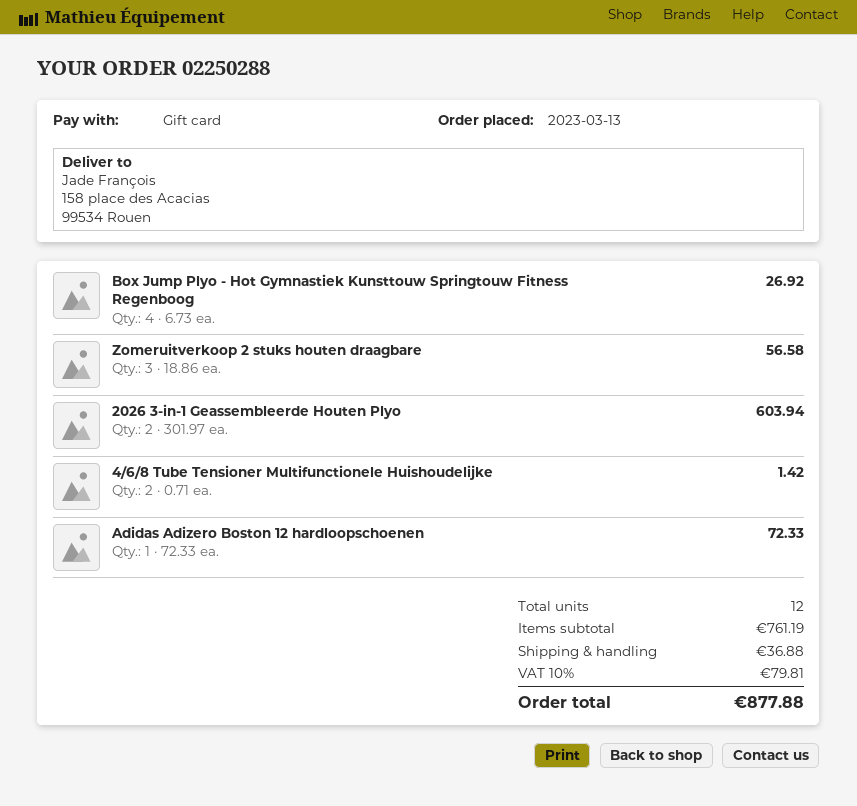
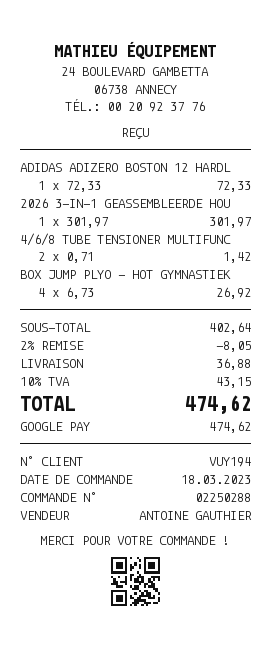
order date: 2023-03-13 -> 2023-03-18
payment method: gift card -> Google Pay
Zomeruitverkoop 2 stuks houten draagbare: 3 x 18.86 = 56.58 -> none
2026 3-in-1 Geassembleerde Houten Plyo: 2 x 301.97 = 603.94 -> 1 x 301.97 = 301.97
subtotal: 761.19 -> 402.64
discount: none -> 2% = 8.05
tax: 10% = 79.81 -> 10% = 43.15
total: 877.88 -> 474.62

